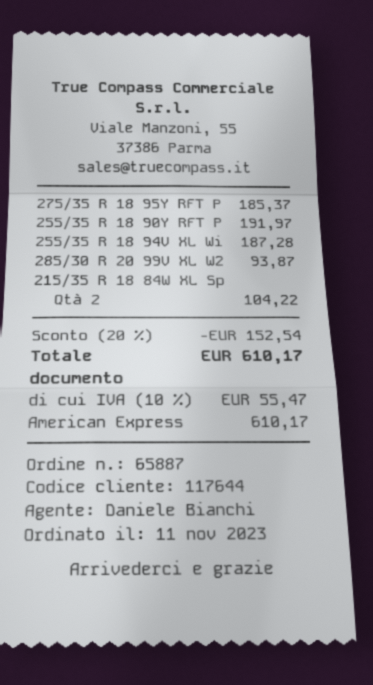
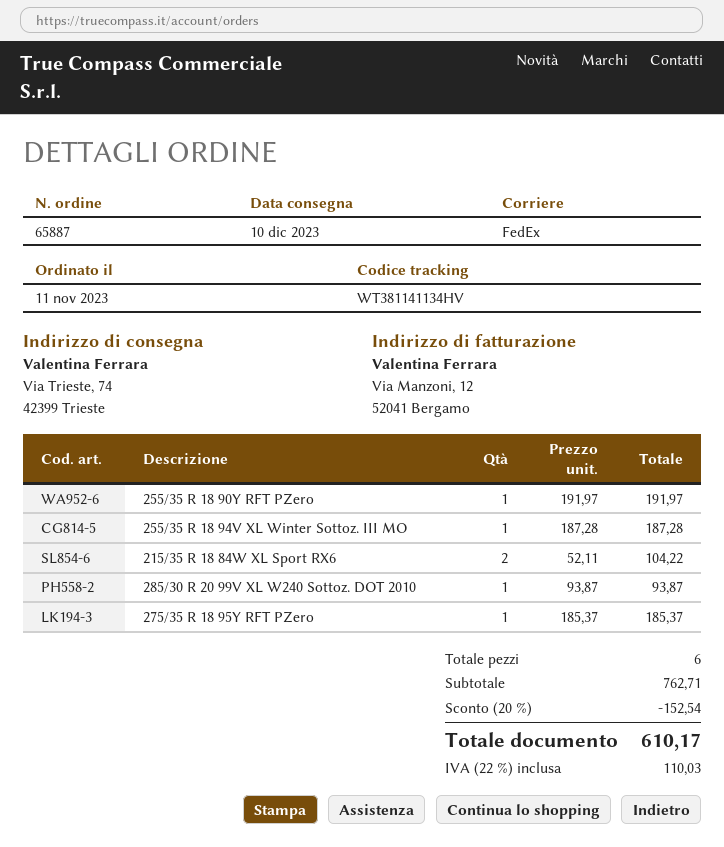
tax: 10% = 55.47 -> 22% = 110.03

